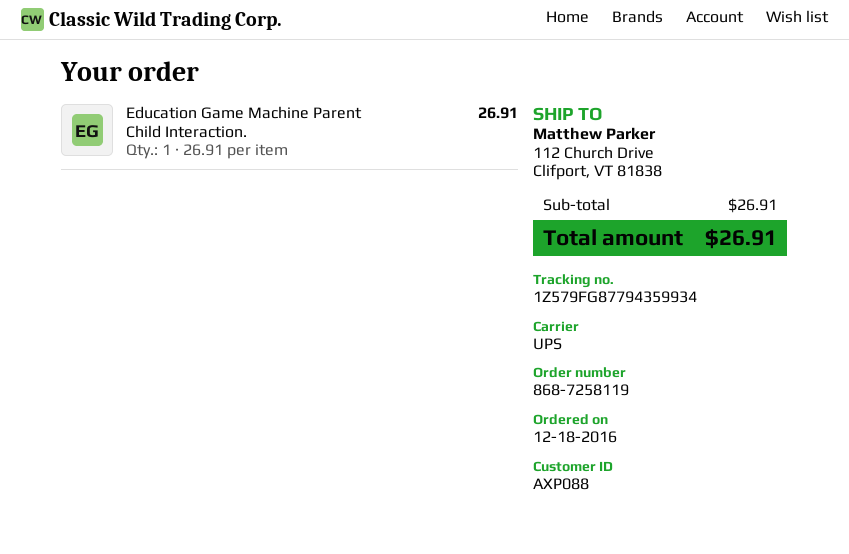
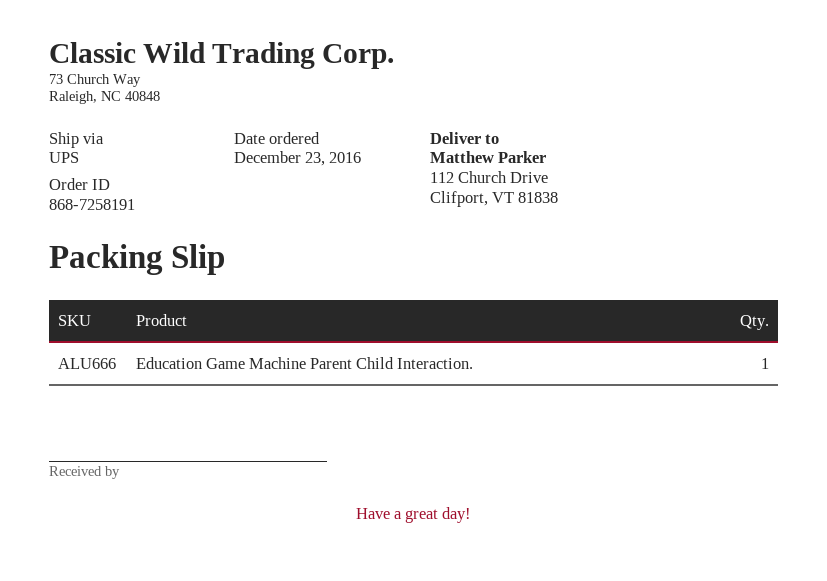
order number: 868-7258119 -> 868-7258191
order date: 2016-12-18 -> 2016-12-23

